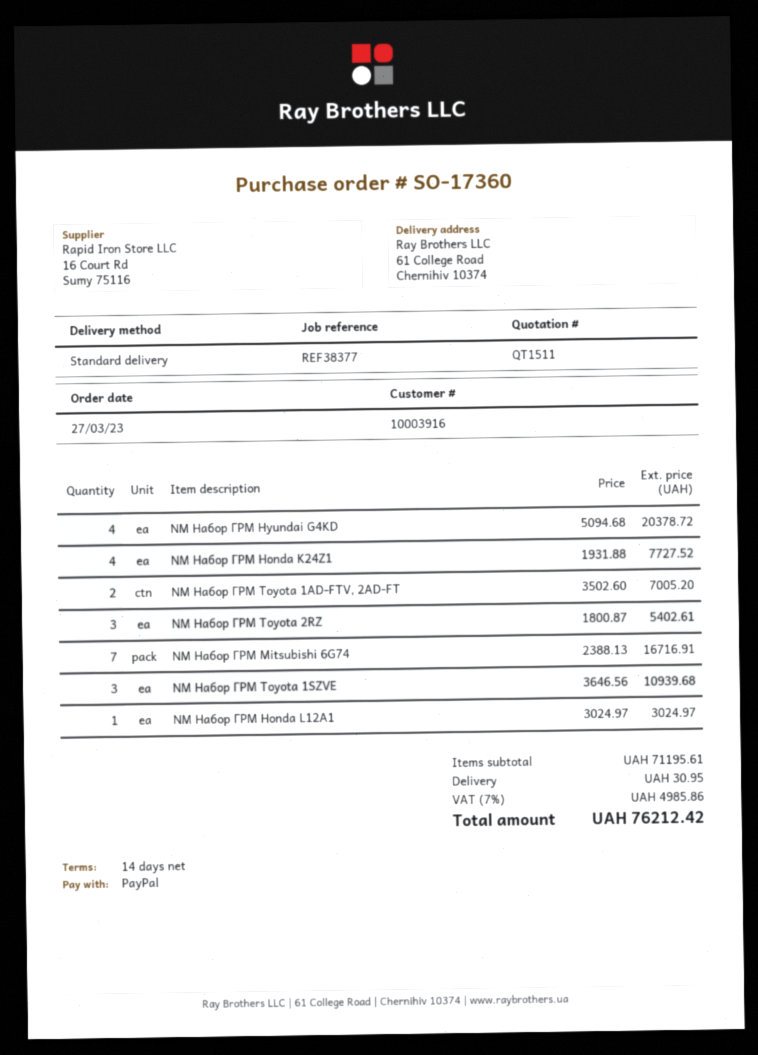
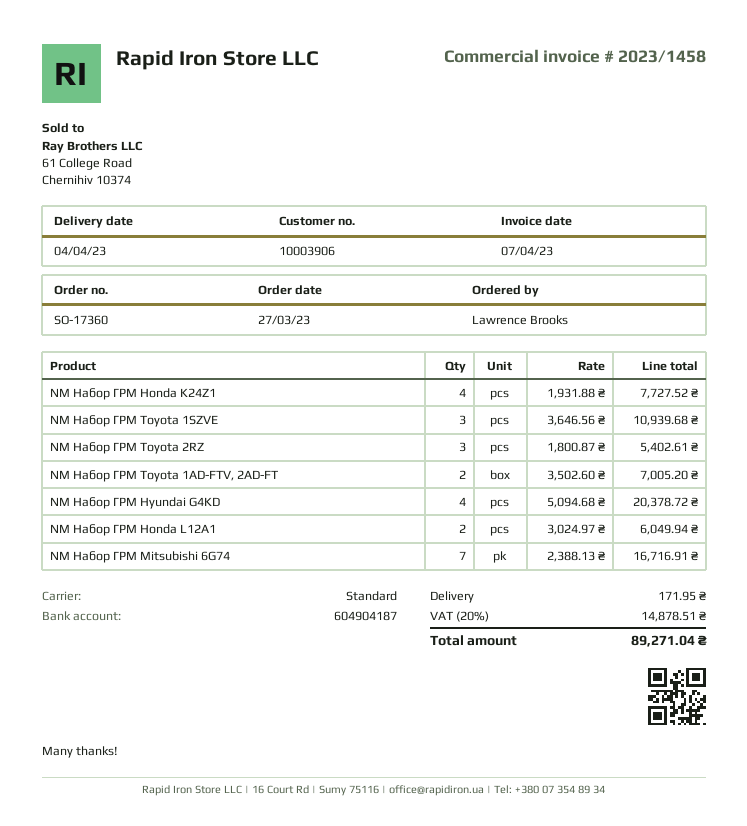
customer number: 10003916 -> 10003906
NM Набор ГРМ Honda L12A1: 1 x 3024.97 = 3024.97 -> 2 x 3024.97 = 6049.94
shipping: 30.95 -> 171.95
tax: 7% = 4985.86 -> 20% = 14878.51
total: 76212.42 -> 89271.04

